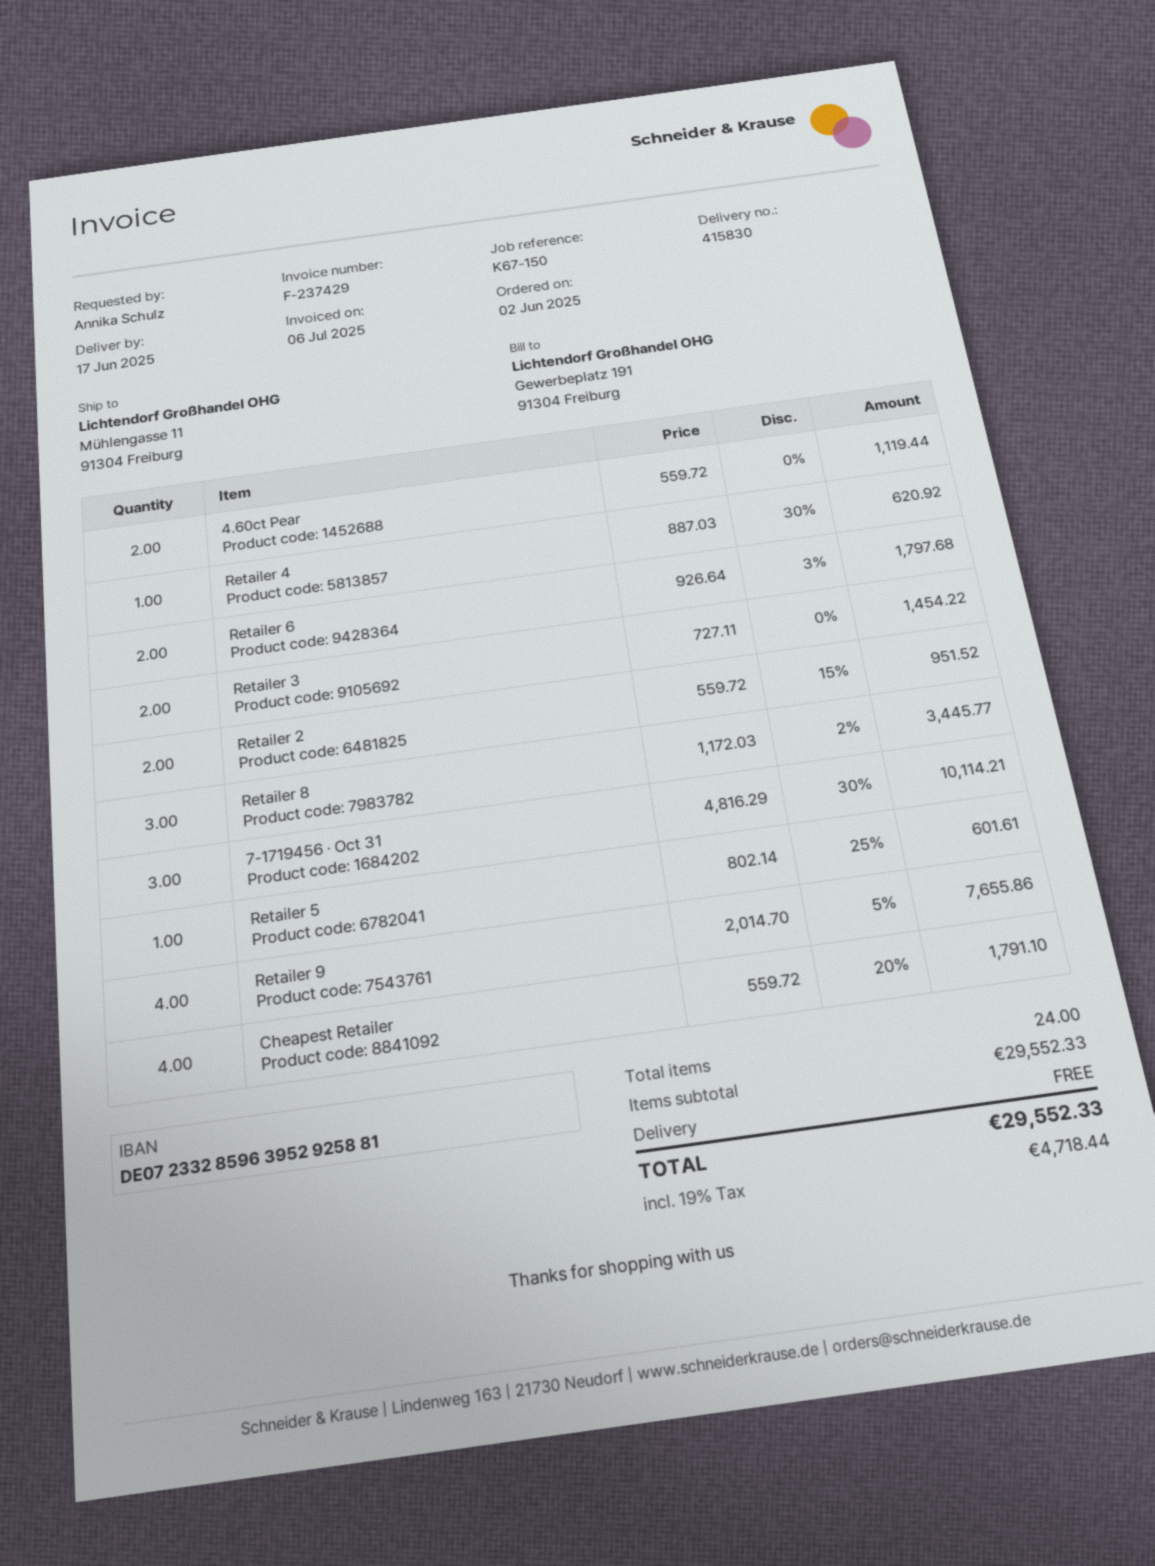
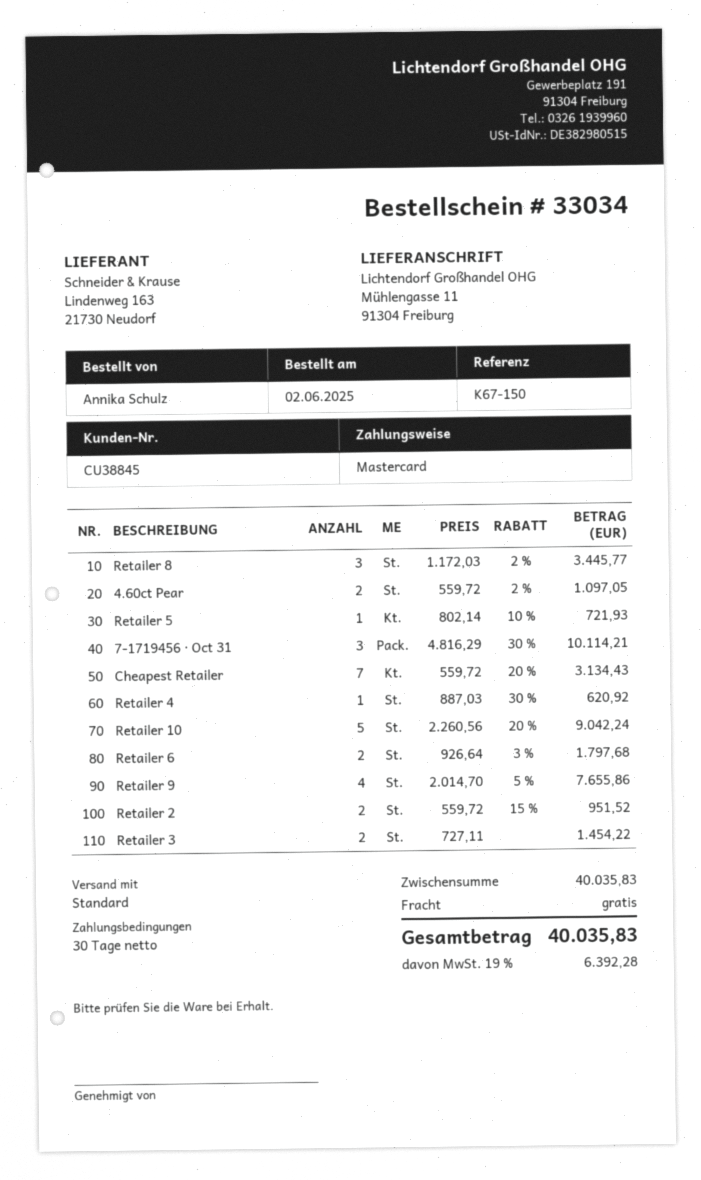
4.60ct Pear: 2 x 559.72 = 1119.44 -> 2 x 559.72 - 2% = 1097.05
Retailer 5: 1 x 802.14 - 25% = 601.61 -> 1 x 802.14 - 10% = 721.93
Cheapest Retailer: 4 x 559.72 - 20% = 1791.10 -> 7 x 559.72 - 20% = 3134.43
Retailer 10: none -> 5 x 2260.56 - 20% = 9042.24
subtotal: 29552.33 -> 40035.83
tax: 19% = 4718.44 -> 19% = 6392.28
total: 29552.33 -> 40035.83

